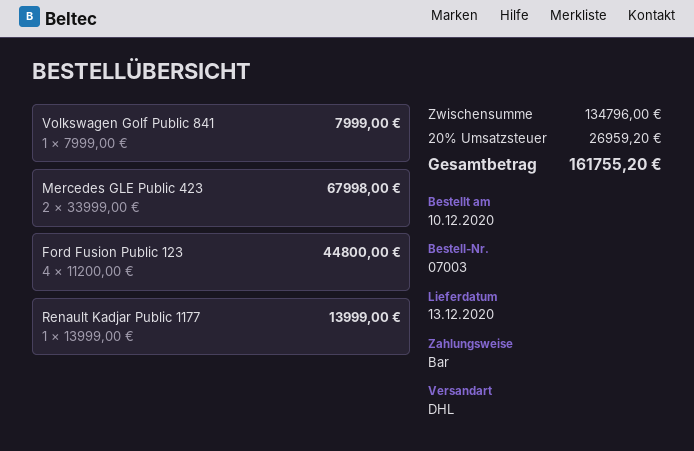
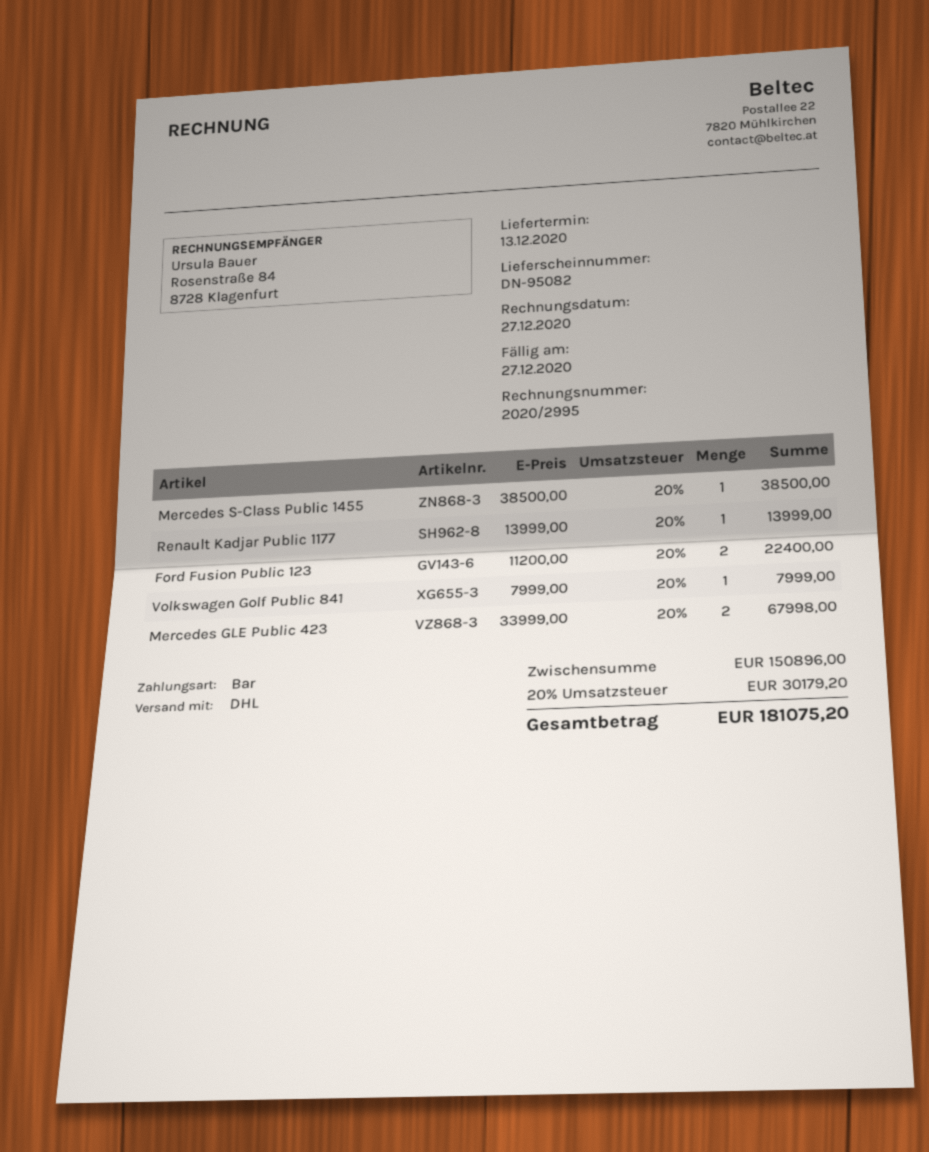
Ford Fusion Public 123: 4 x 11200.00 = 44800.00 -> 2 x 11200.00 = 22400.00
Mercedes S-Class Public 1455: none -> 1 x 38500.00 = 38500.00
subtotal: 134796.00 -> 150896.00
tax: 20% = 26959.20 -> 20% = 30179.20
total: 161755.20 -> 181075.20

